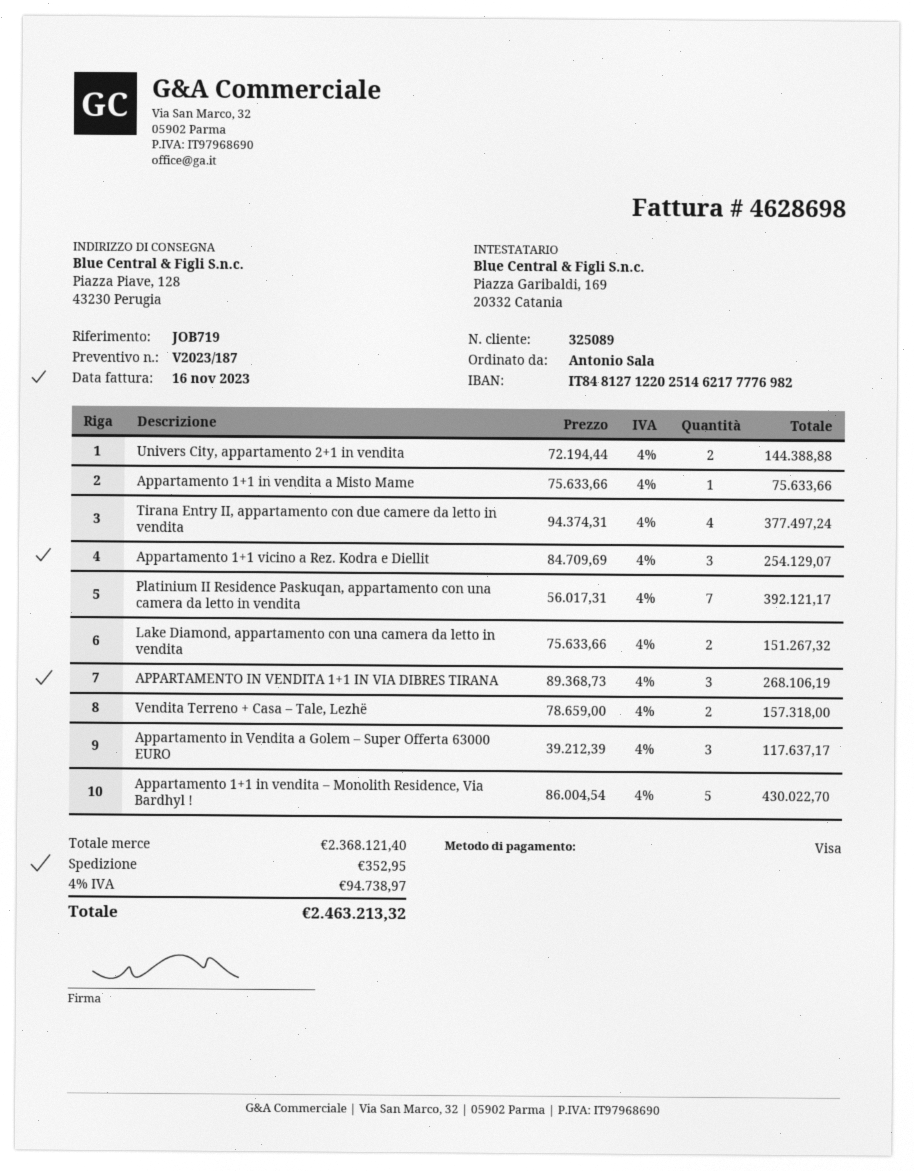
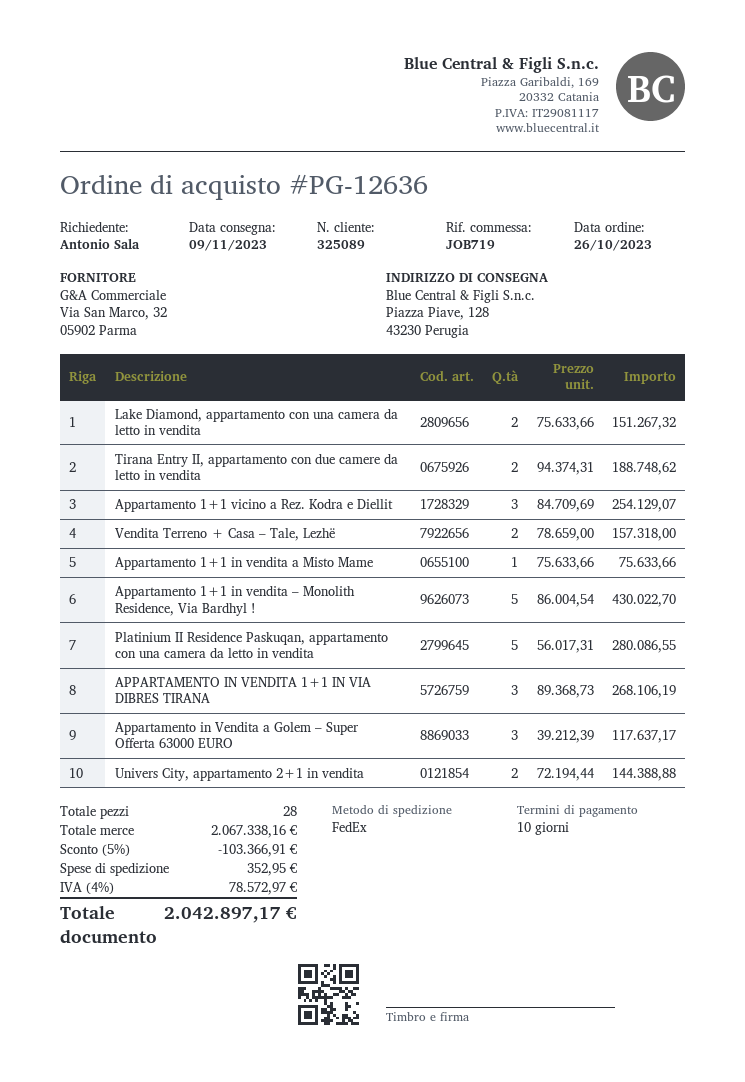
Tirana Entry II, appartamento con due camere da letto in vendita: 4 x 94374.31 = 377497.24 -> 2 x 94374.31 = 188748.62
Platinium II Residence Paskuqan, appartamento con una camera da letto in vendita: 7 x 56017.31 = 392121.17 -> 5 x 56017.31 = 280086.55
subtotal: 2368121.40 -> 2067338.16
discount: none -> 5% = 103366.91
tax: 4% = 94738.97 -> 4% = 78572.97
total: 2463213.32 -> 2042897.17

